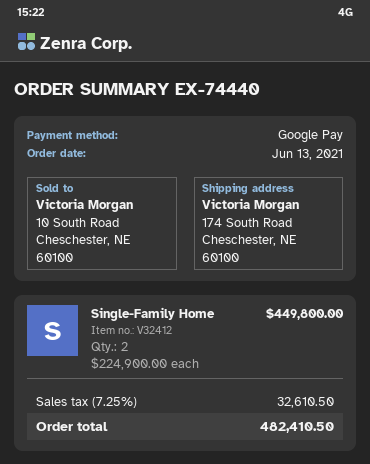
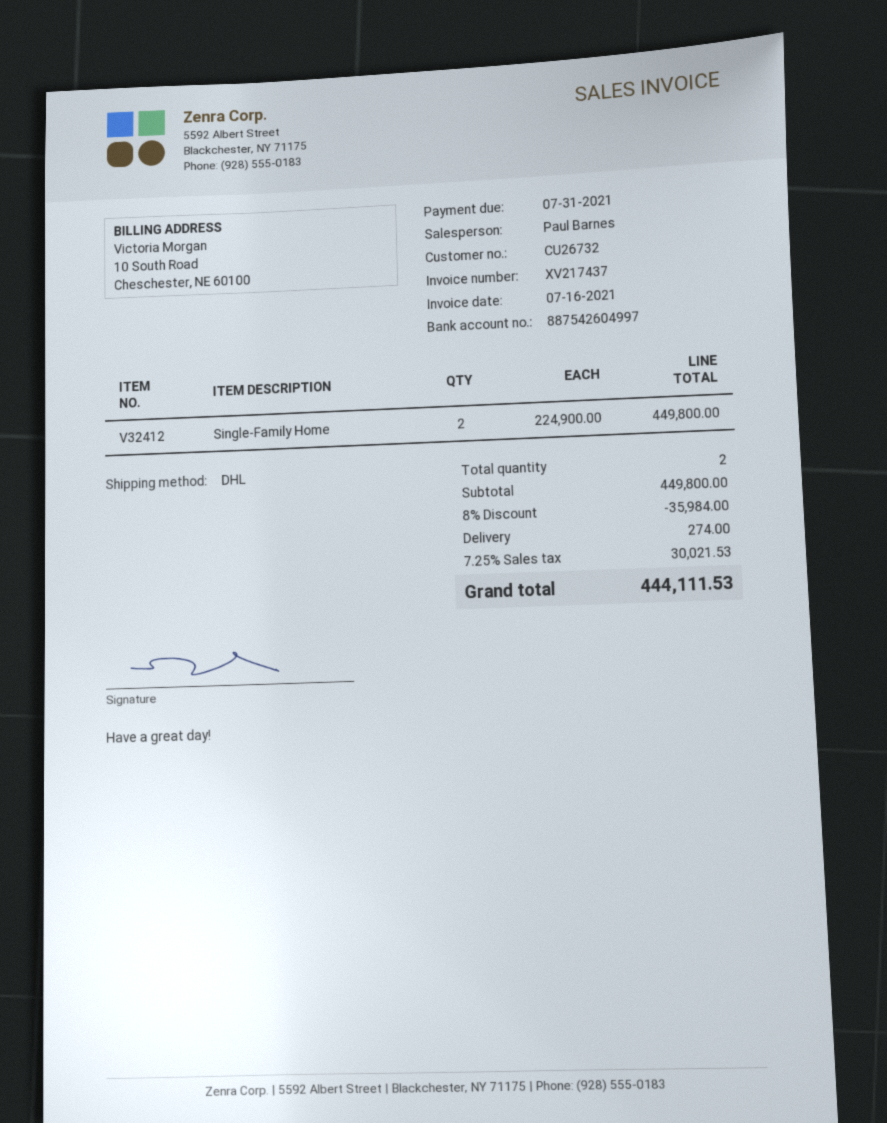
discount: none -> 8% = 35984.00
shipping: none -> 274.00
tax: 7.25% = 32610.50 -> 7.25% = 30021.53
total: 482410.50 -> 444111.53

